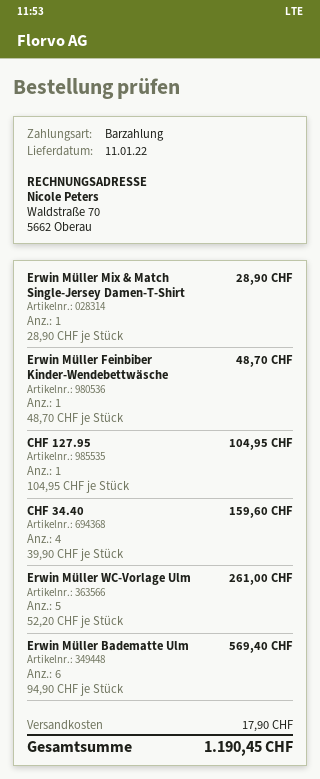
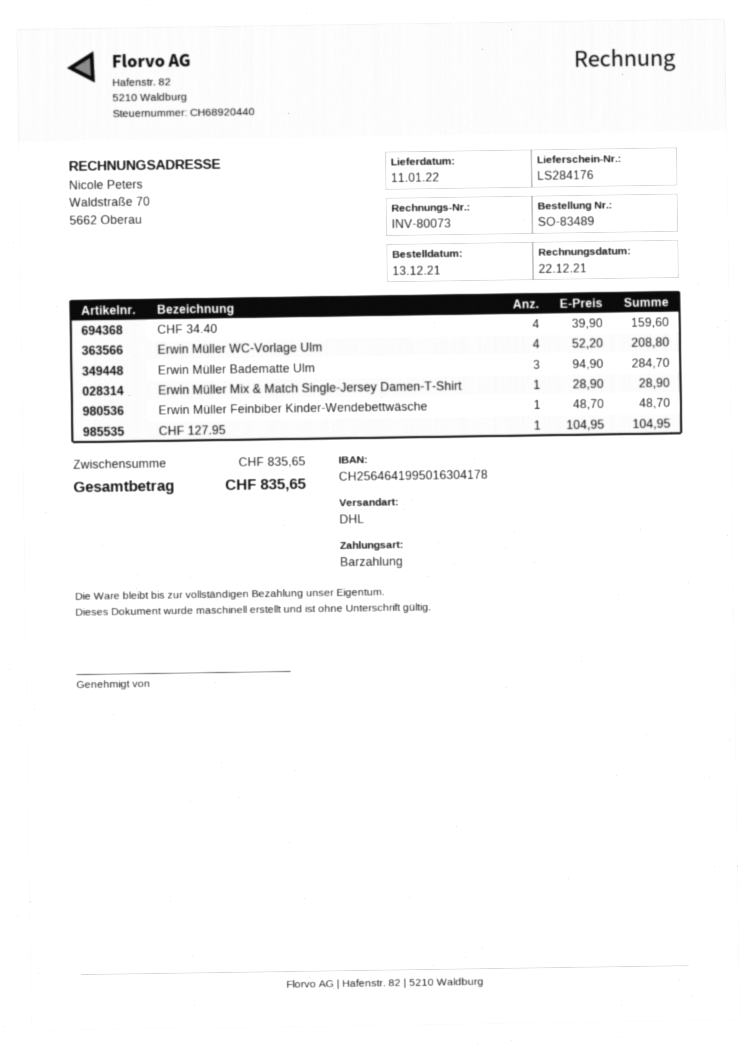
Erwin Müller WC-Vorlage Ulm: 5 x 52.20 = 261.00 -> 4 x 52.20 = 208.80
Erwin Müller Badematte Ulm: 6 x 94.90 = 569.40 -> 3 x 94.90 = 284.70
shipping: 17.90 -> none
total: 1190.45 -> 835.65

